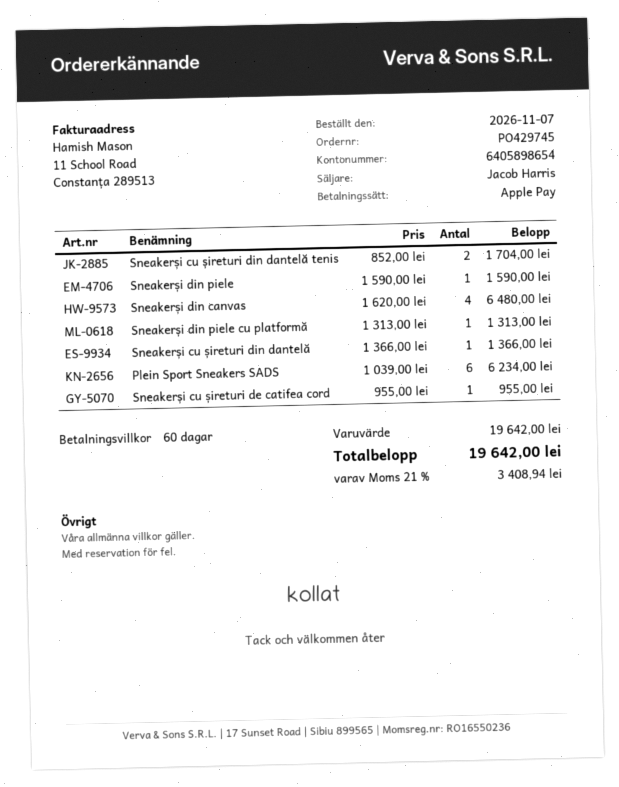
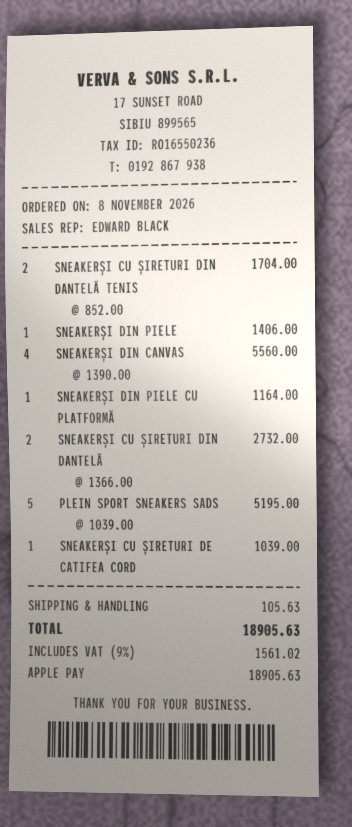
order date: 2026-11-07 -> 2026-11-08
sales rep: Jacob Harris -> EDWARD BLACK
Sneakerși din piele: 1 x 1590.00 = 1590.00 -> 1 x 1406.00 = 1406.00
Sneakerși din canvas: 4 x 1620.00 = 6480.00 -> 4 x 1390.00 = 5560.00
Sneakerși din piele cu platformă: 1 x 1313.00 = 1313.00 -> 1 x 1164.00 = 1164.00
Sneakerși cu șireturi din dantelă: 1 x 1366.00 = 1366.00 -> 2 x 1366.00 = 2732.00
Plein Sport Sneakers SADS: 6 x 1039.00 = 6234.00 -> 5 x 1039.00 = 5195.00
Sneakerși cu șireturi de catifea cord: 1 x 955.00 = 955.00 -> 1 x 1039.00 = 1039.00
shipping: none -> 105.63
tax: 21% = 3408.94 -> 9% = 1561.02
total: 19642.00 -> 18905.63

